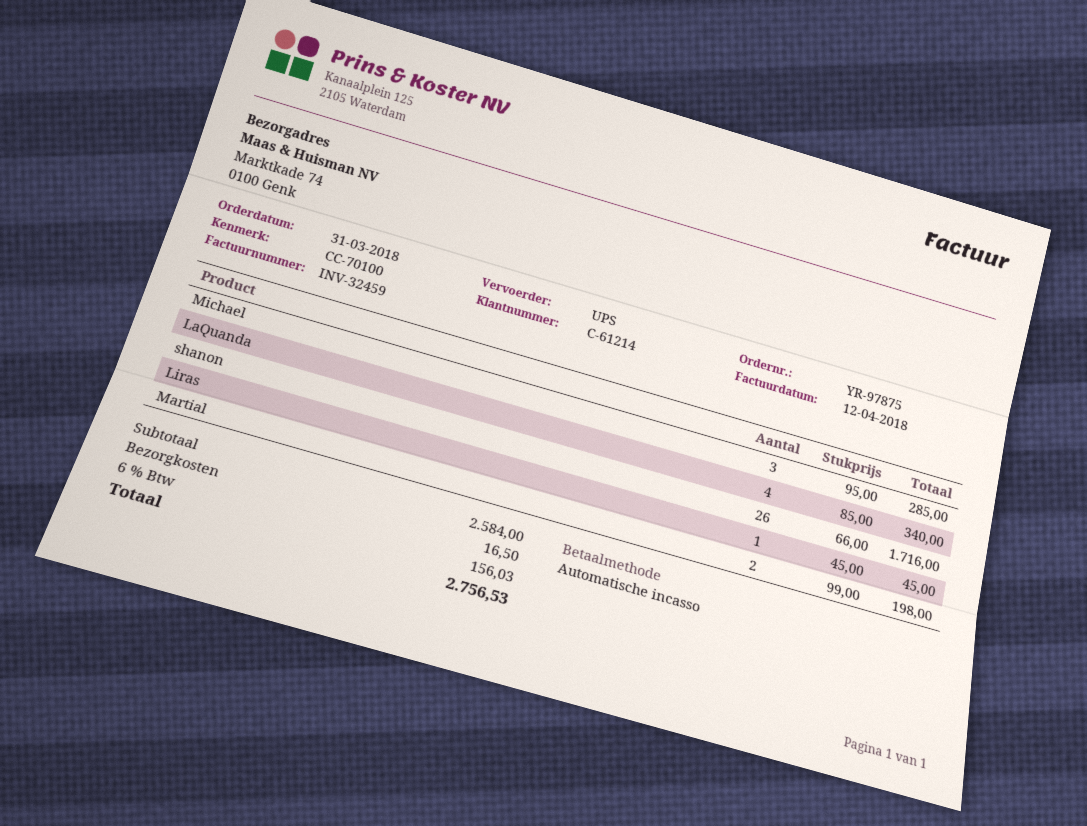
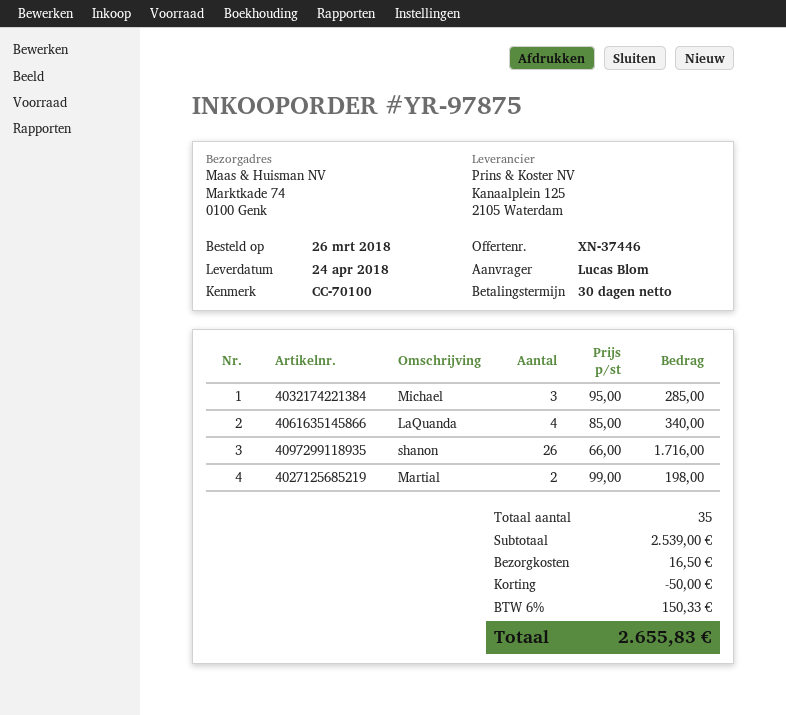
order date: 2018-03-31 -> 2018-03-26
Liras: 1 x 45.00 = 45.00 -> none
subtotal: 2584.00 -> 2539.00
discount: none -> 50.00
tax: 6% = 156.03 -> 6% = 150.33
total: 2756.53 -> 2655.83

